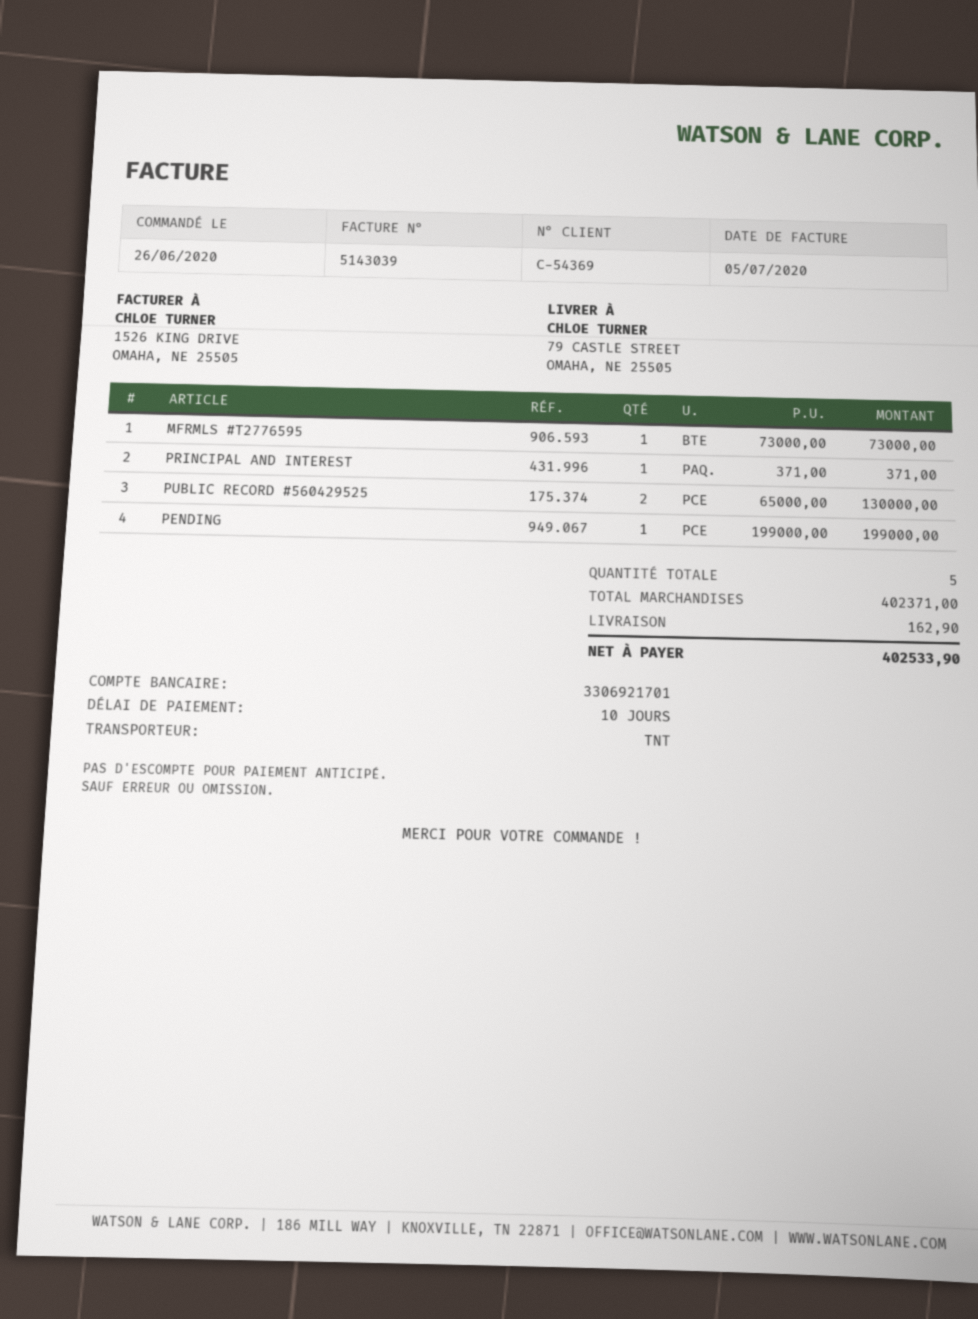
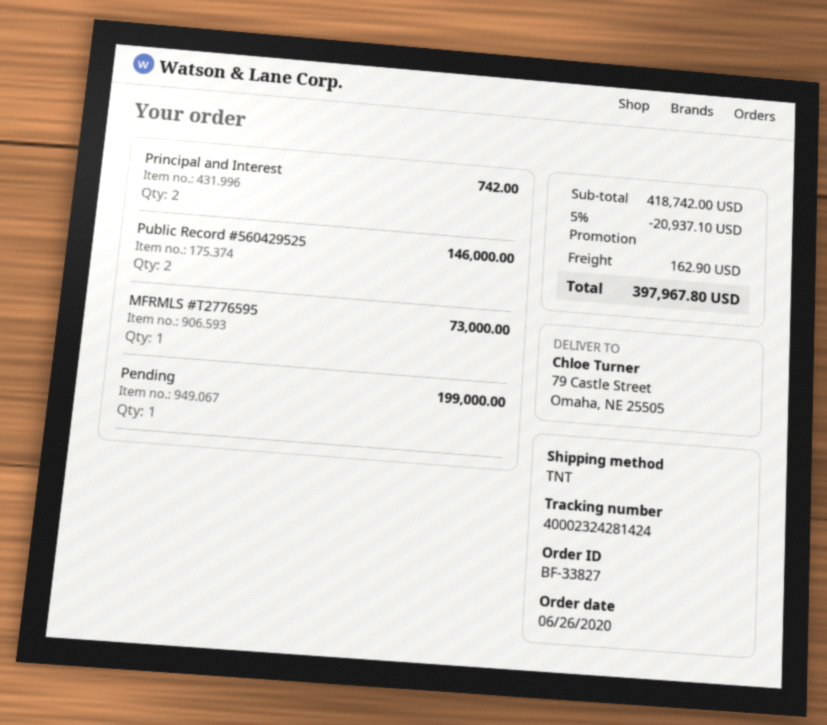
PRINCIPAL AND INTEREST: 1 for 371.00 -> 2 for 742.00
PUBLIC RECORD #560429525: 2 for 130000.00 -> 2 for 146000.00
subtotal: 402371.00 -> 418742.00
discount: none -> 5% = 20937.10
total: 402533.90 -> 397967.80

